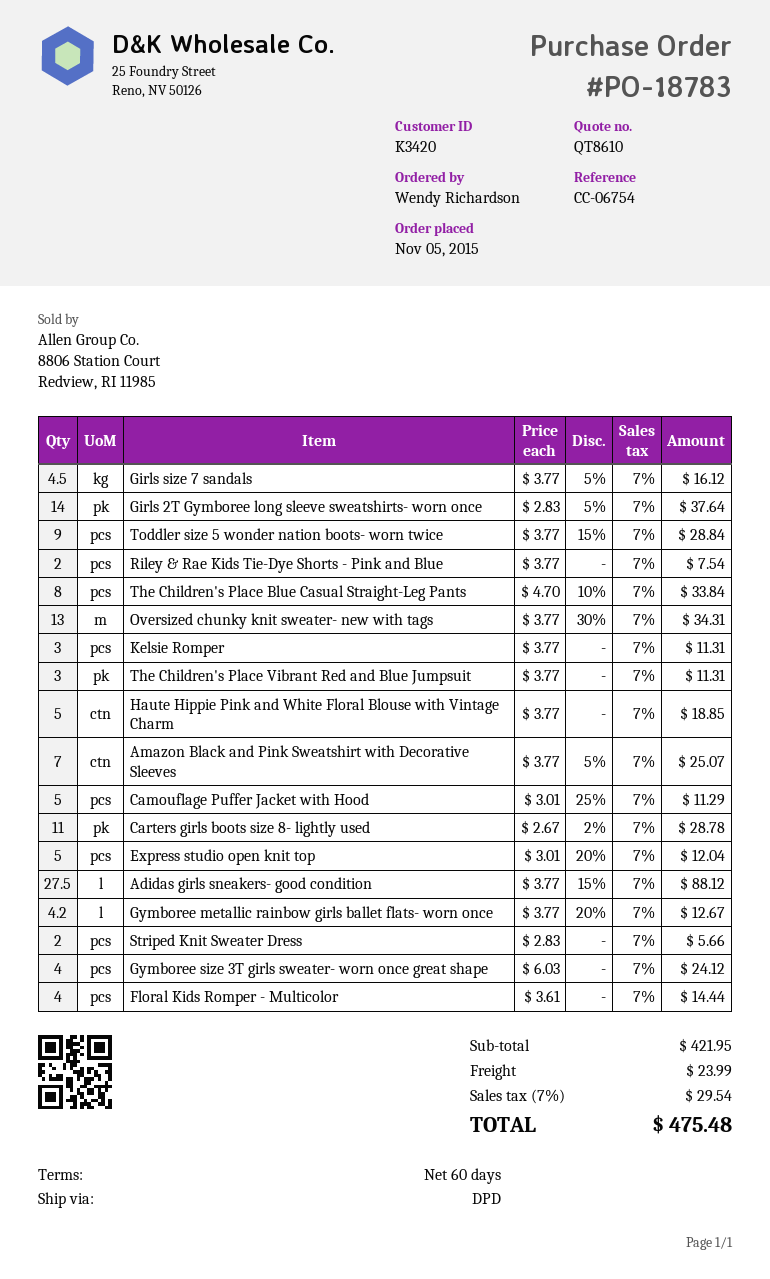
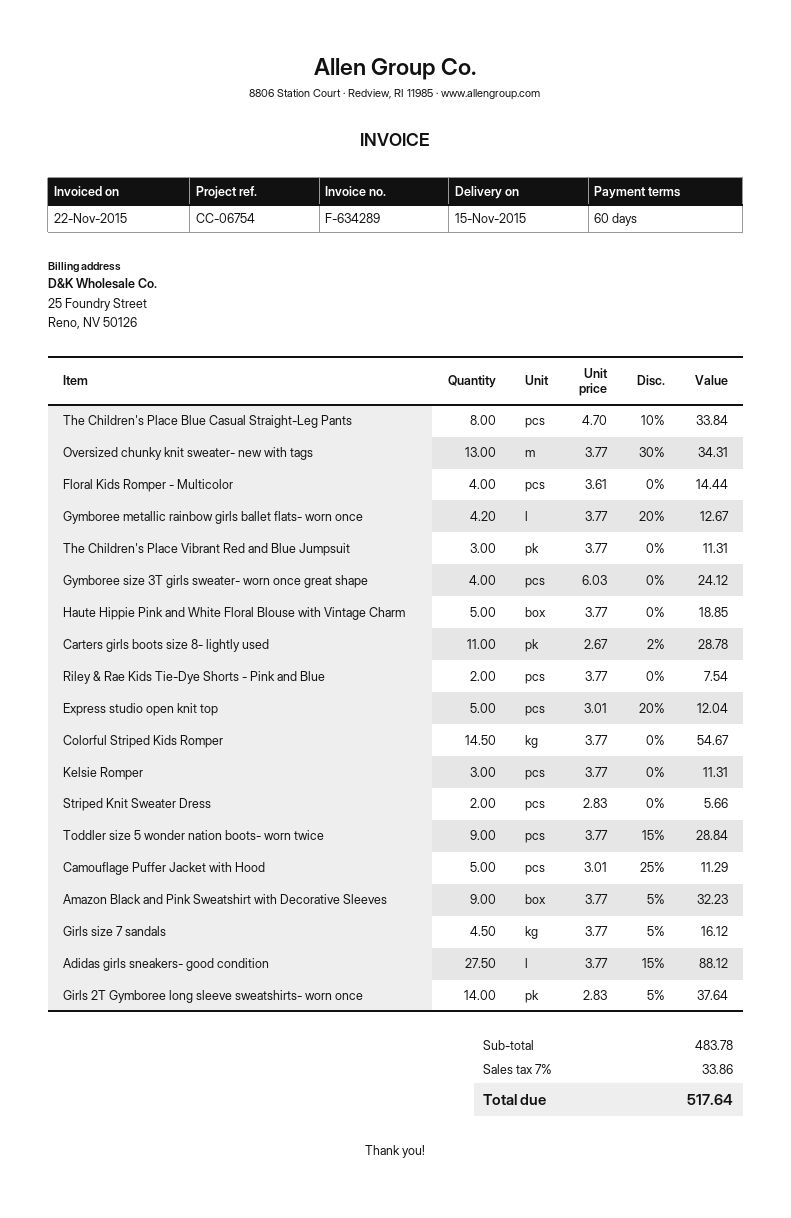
Amazon Black and Pink Sweatshirt with Decorative Sleeves: 7 x 3.77 - 5% = 25.07 -> 9 x 3.77 - 5% = 32.23
Colorful Striped Kids Romper: none -> 14.5 x 3.77 = 54.67
subtotal: 421.95 -> 483.78
shipping: 23.99 -> none
tax: 7% = 29.54 -> 7% = 33.86
total: 475.48 -> 517.64

